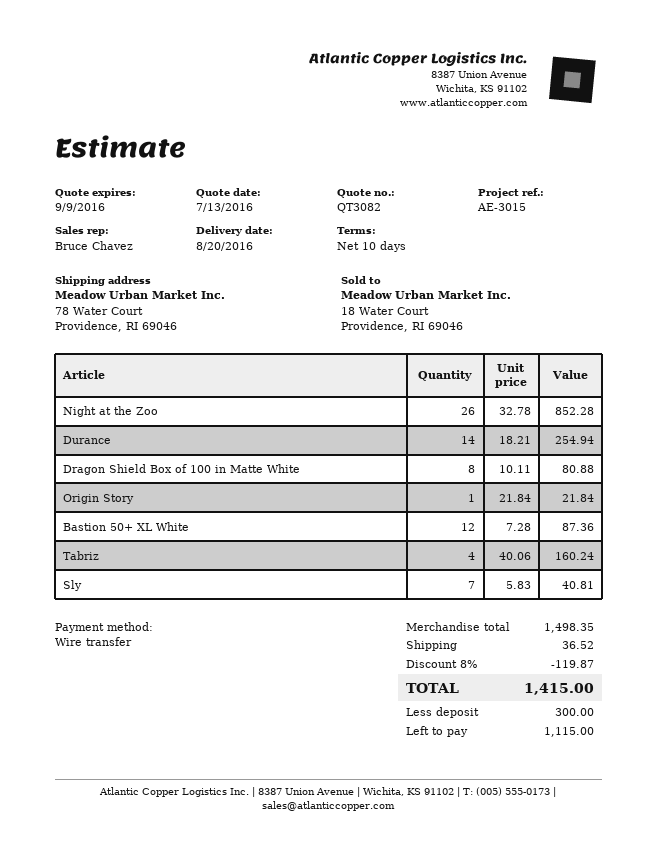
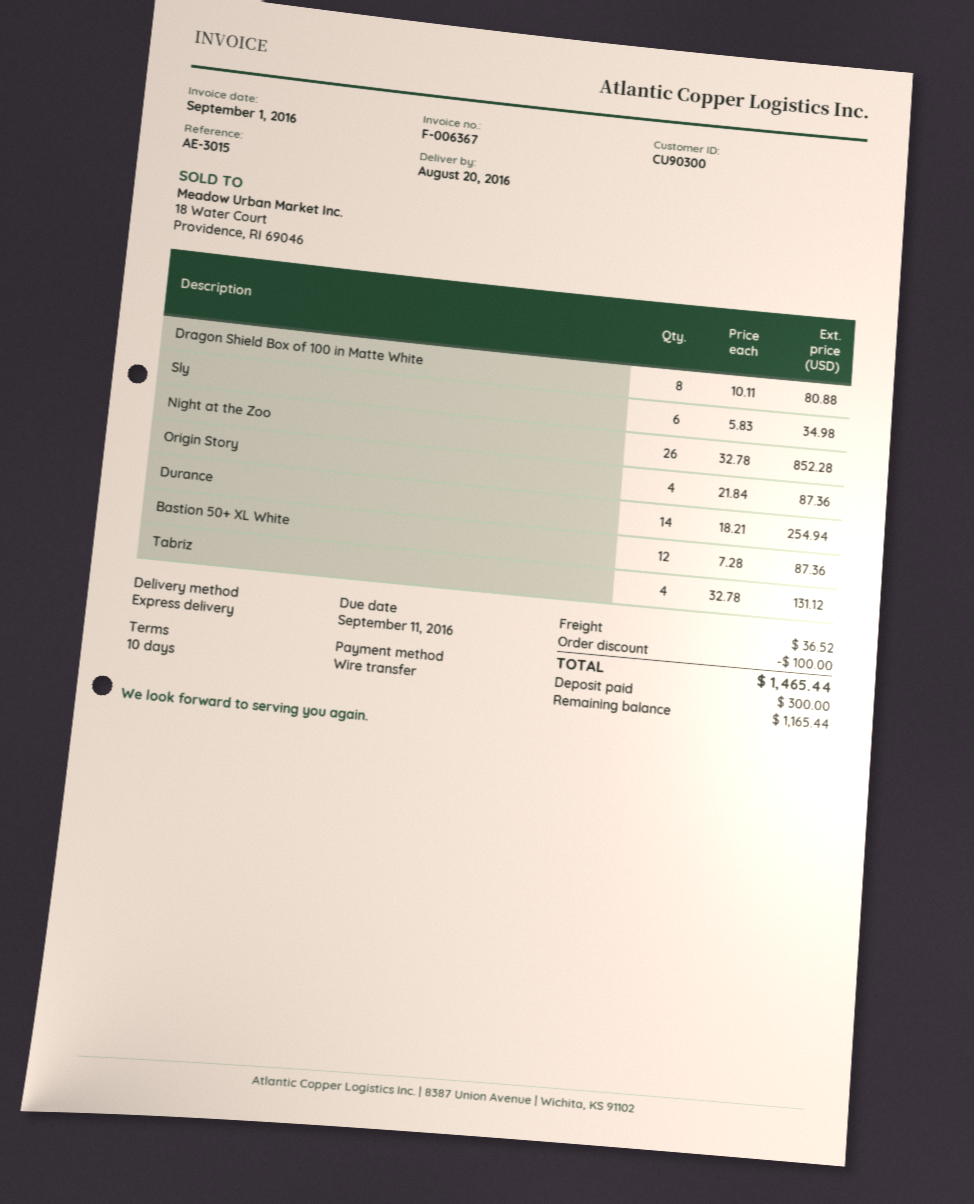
Origin Story: 1 x 21.84 = 21.84 -> 4 x 21.84 = 87.36
Tabriz: 4 x 40.06 = 160.24 -> 4 x 32.78 = 131.12
Sly: 7 x 5.83 = 40.81 -> 6 x 5.83 = 34.98
discount: 119.87 -> 100.00
total: 1415.00 -> 1465.44
balance: 1115.00 -> 1165.44

